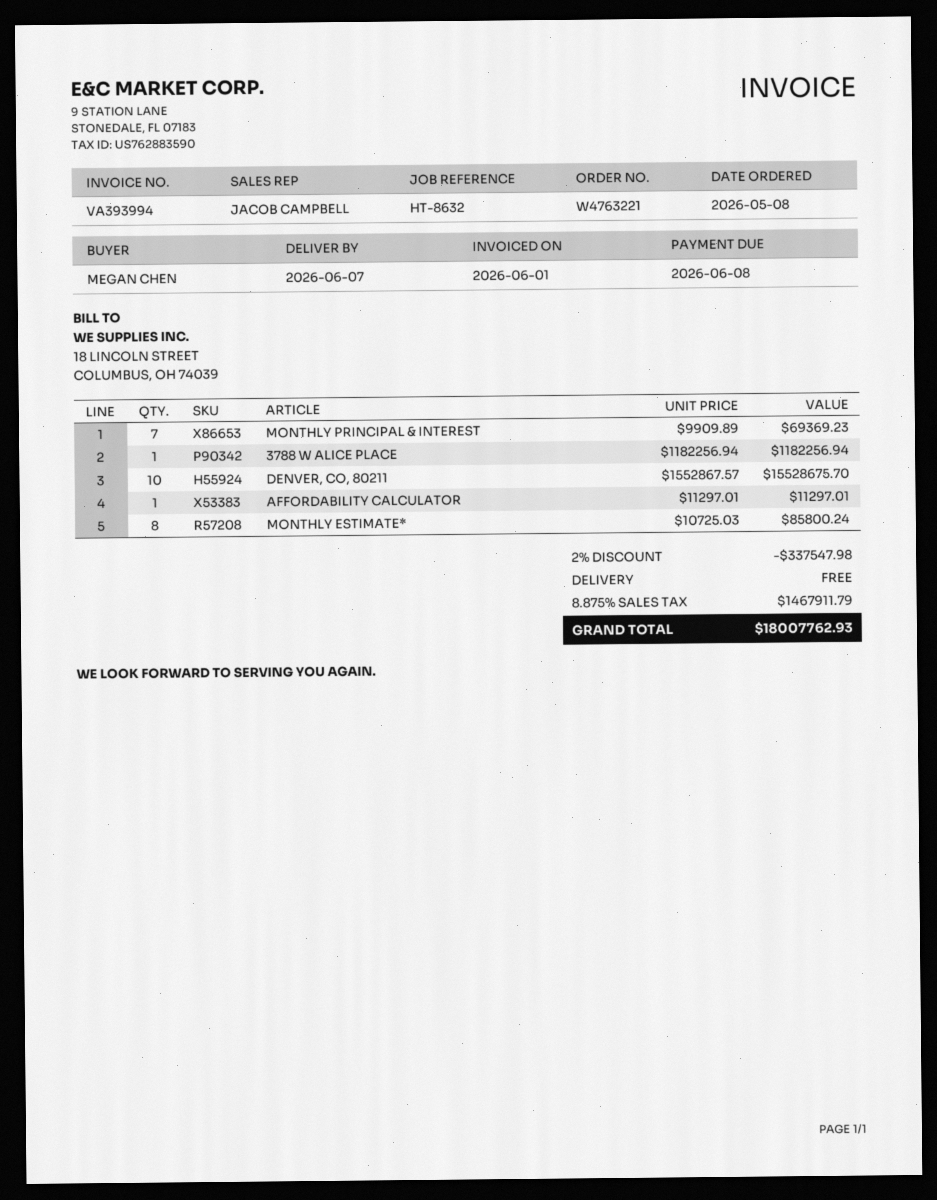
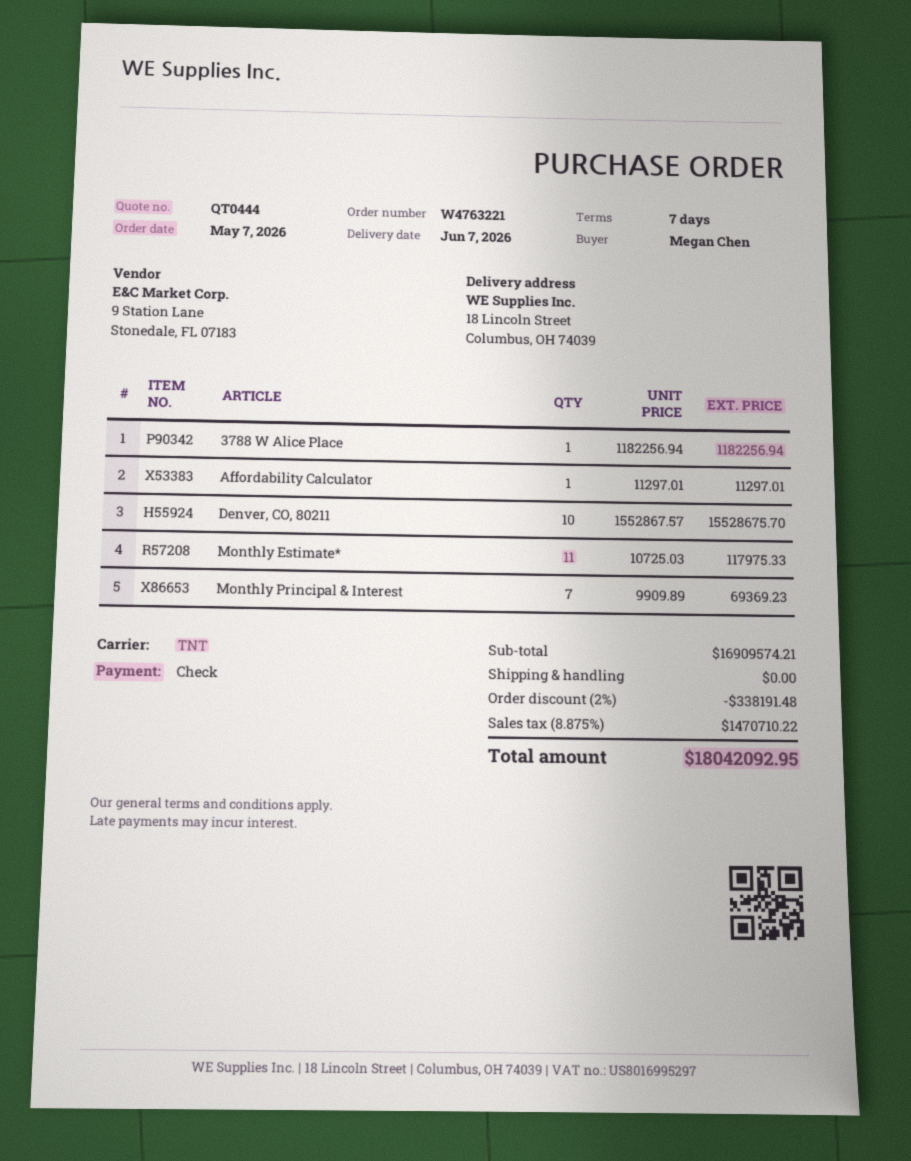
order date: 2026-05-08 -> 2026-05-07
MONTHLY ESTIMATE*: 8 x 10725.03 = 85800.24 -> 11 x 10725.03 = 117975.33
discount: 2% = 337547.98 -> 2% = 338191.48
tax: 8.875% = 1467911.79 -> 8.875% = 1470710.22
total: 18007762.93 -> 18042092.95

